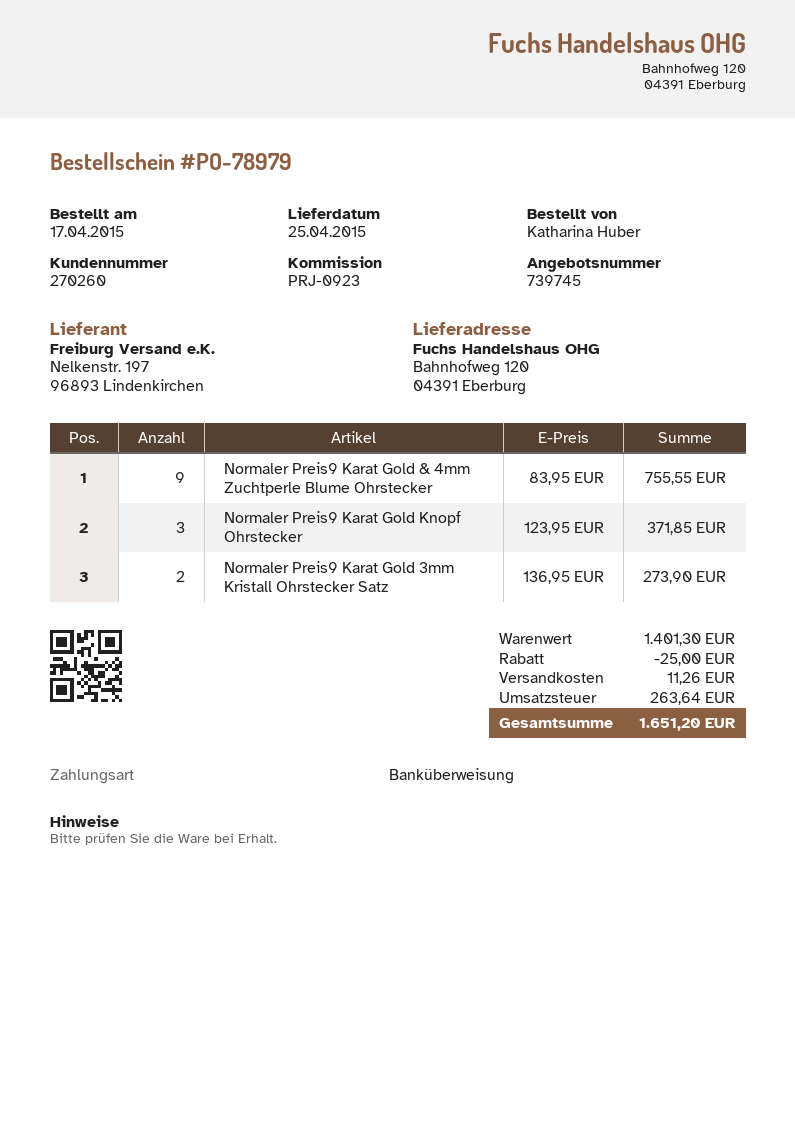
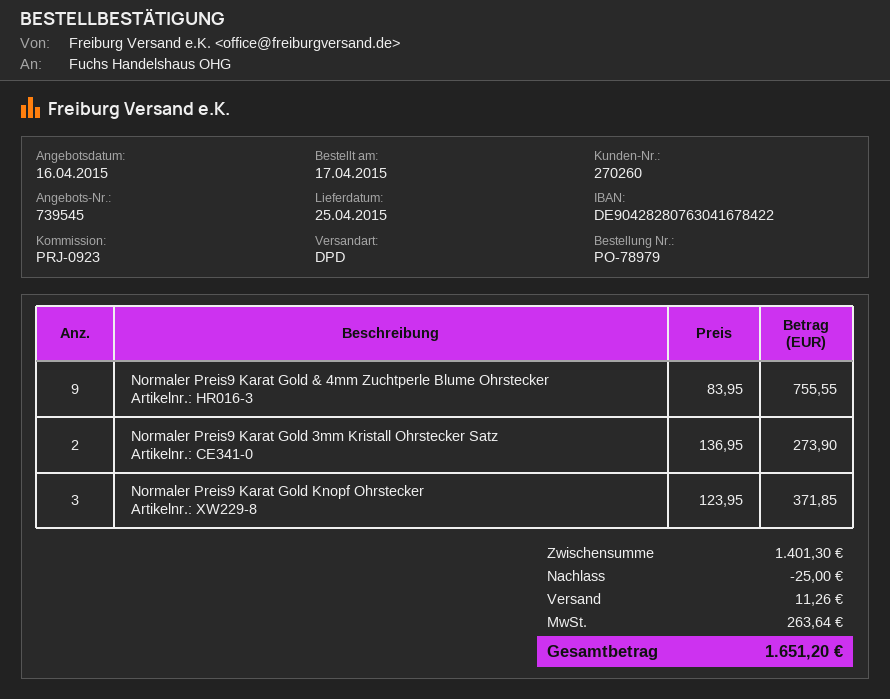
quote number: 739745 -> 739545

